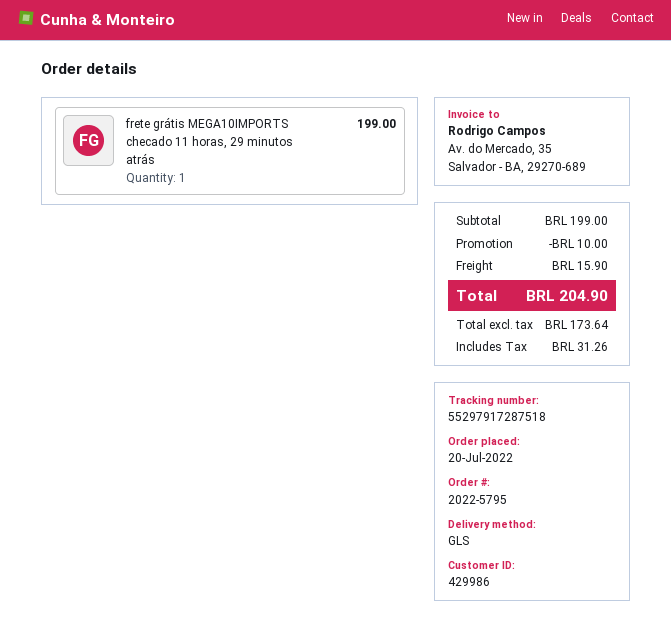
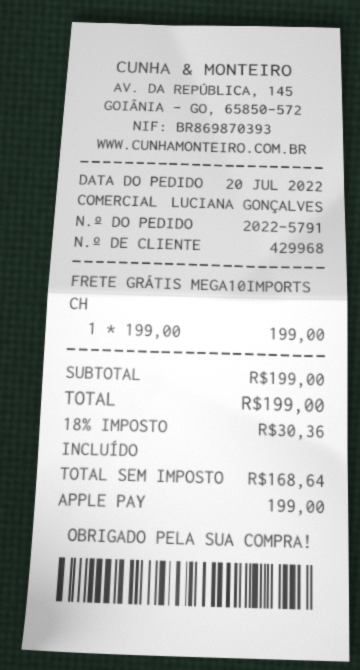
order number: 2022-5795 -> 2022-5791
customer number: 429986 -> 429968
discount: 10.00 -> none
shipping: 15.90 -> none
net: 173.64 -> 168.64
tax: 31.26 -> 30.36
total: 204.90 -> 199.00

